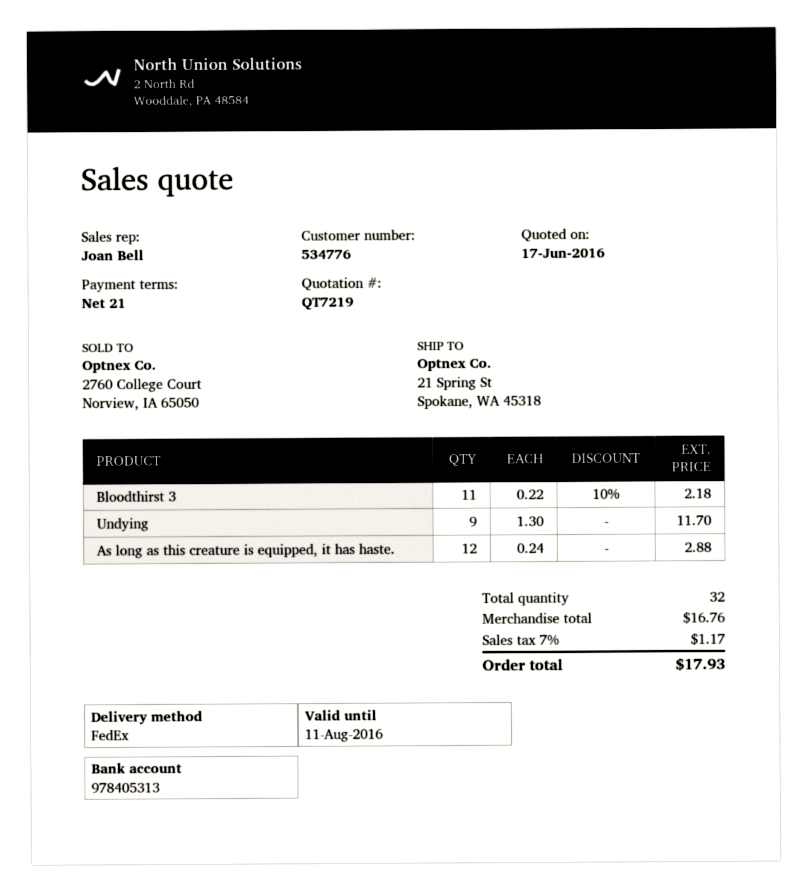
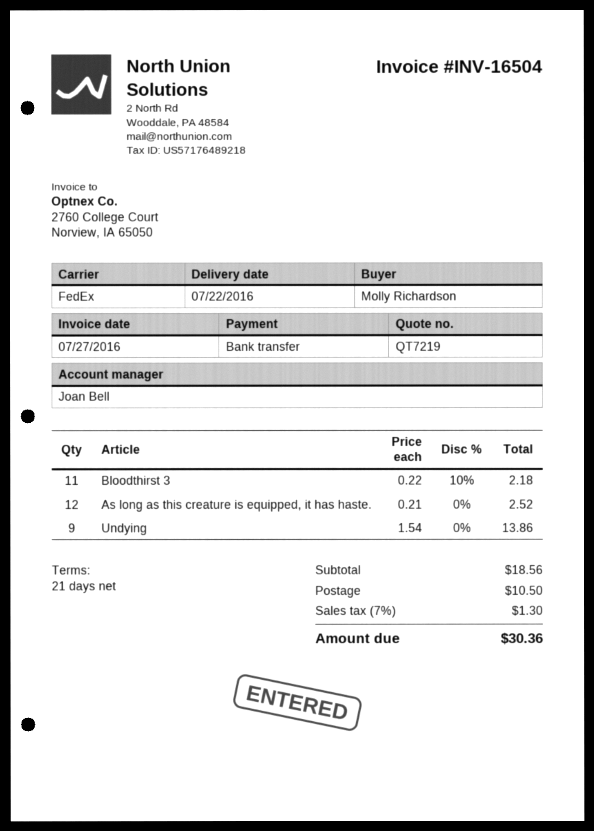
Undying: 9 x 1.30 = 11.70 -> 9 x 1.54 = 13.86
As long as this creature is equipped, it has haste.: 12 x 0.24 = 2.88 -> 12 x 0.21 = 2.52
subtotal: 16.76 -> 18.56
shipping: none -> 10.50
tax: 7% = 1.17 -> 7% = 1.30
total: 17.93 -> 30.36

